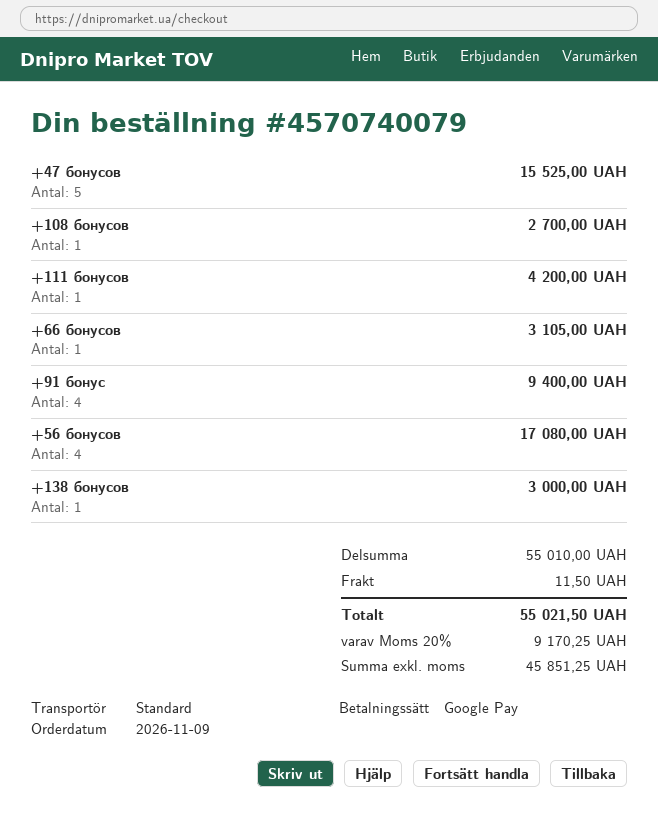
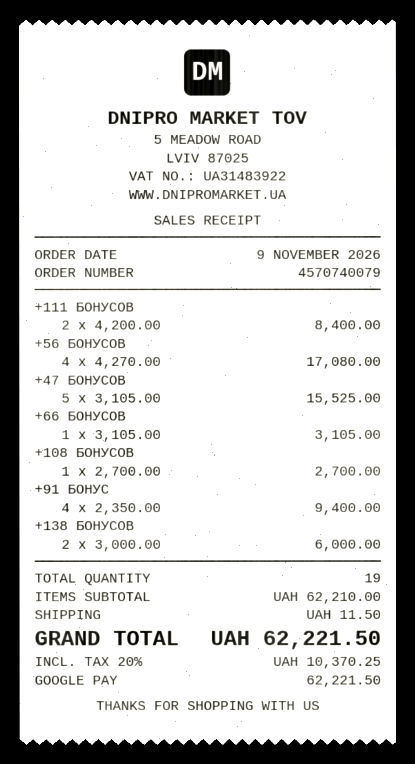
+111 бонусов: 1 for 4200.00 -> 2 for 8400.00
+138 бонусов: 1 for 3000.00 -> 2 for 6000.00
subtotal: 55010.00 -> 62210.00
tax: 20% = 9170.25 -> 20% = 10370.25
total: 55021.50 -> 62221.50

